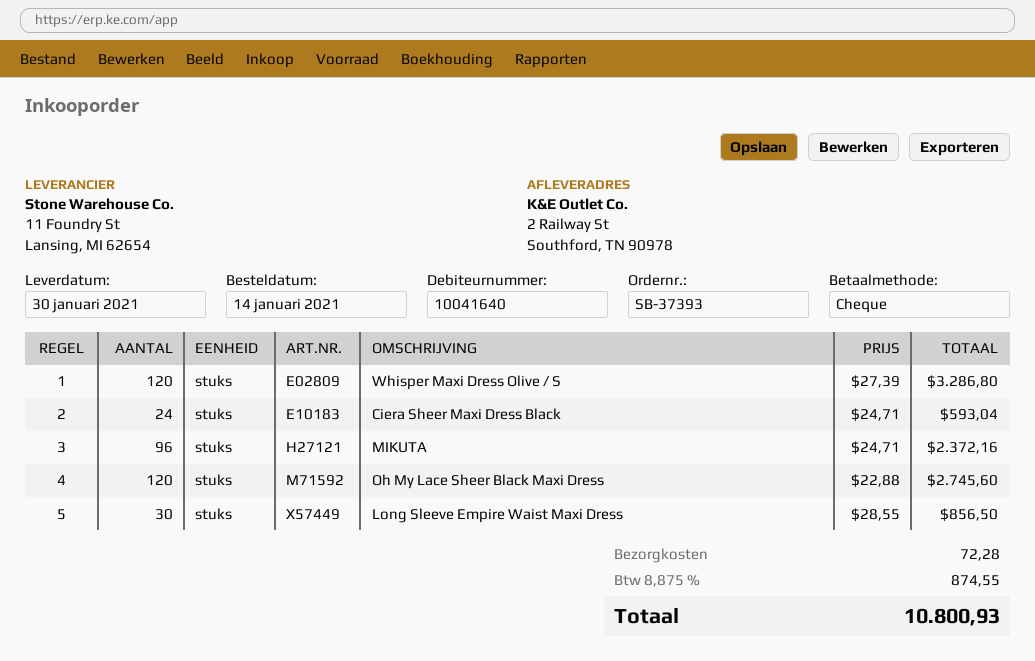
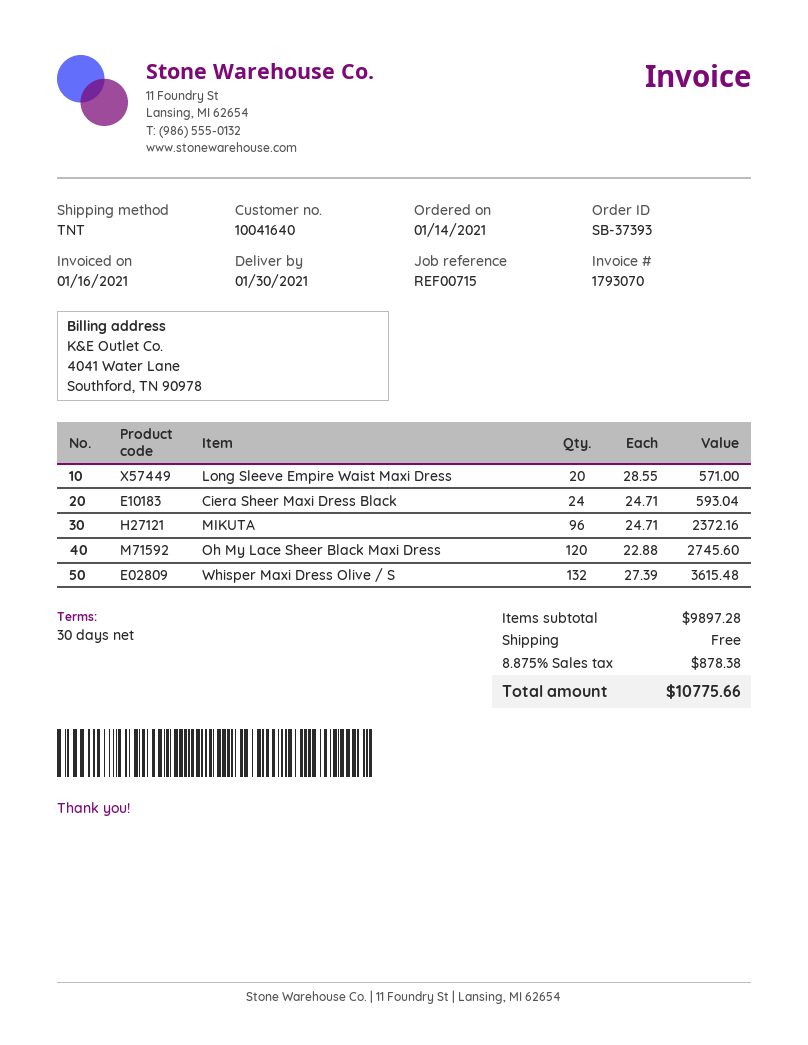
Whisper Maxi Dress Olive / S: 120 x 27.39 = 3286.80 -> 132 x 27.39 = 3615.48
Long Sleeve Empire Waist Maxi Dress: 30 x 28.55 = 856.50 -> 20 x 28.55 = 571.00
shipping: 72.28 -> 0.00
tax: 8.875% = 874.55 -> 8.875% = 878.38
total: 10800.93 -> 10775.66

